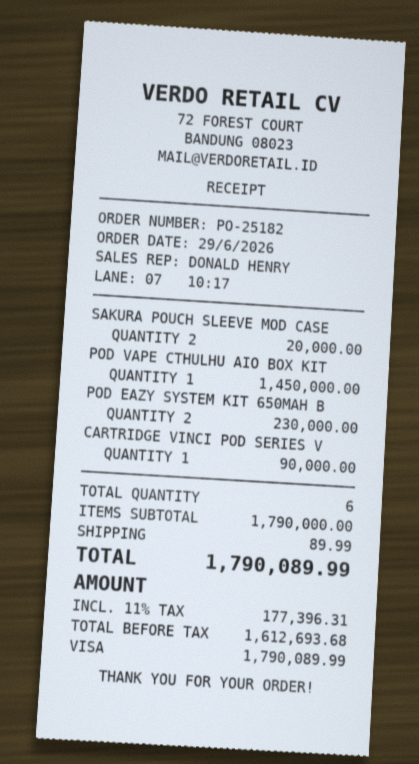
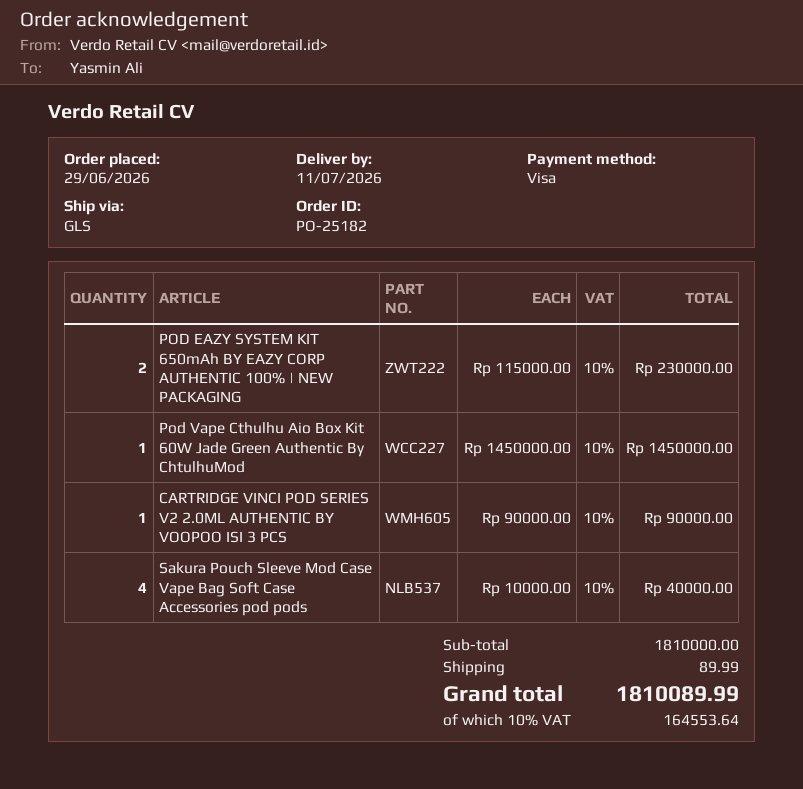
SAKURA POUCH SLEEVE MOD CASE: 2 for 20000.00 -> 4 for 40000.00
subtotal: 1790000.00 -> 1810000.00
tax: 11% = 177396.31 -> 10% = 164553.64
total: 1790089.99 -> 1810089.99

